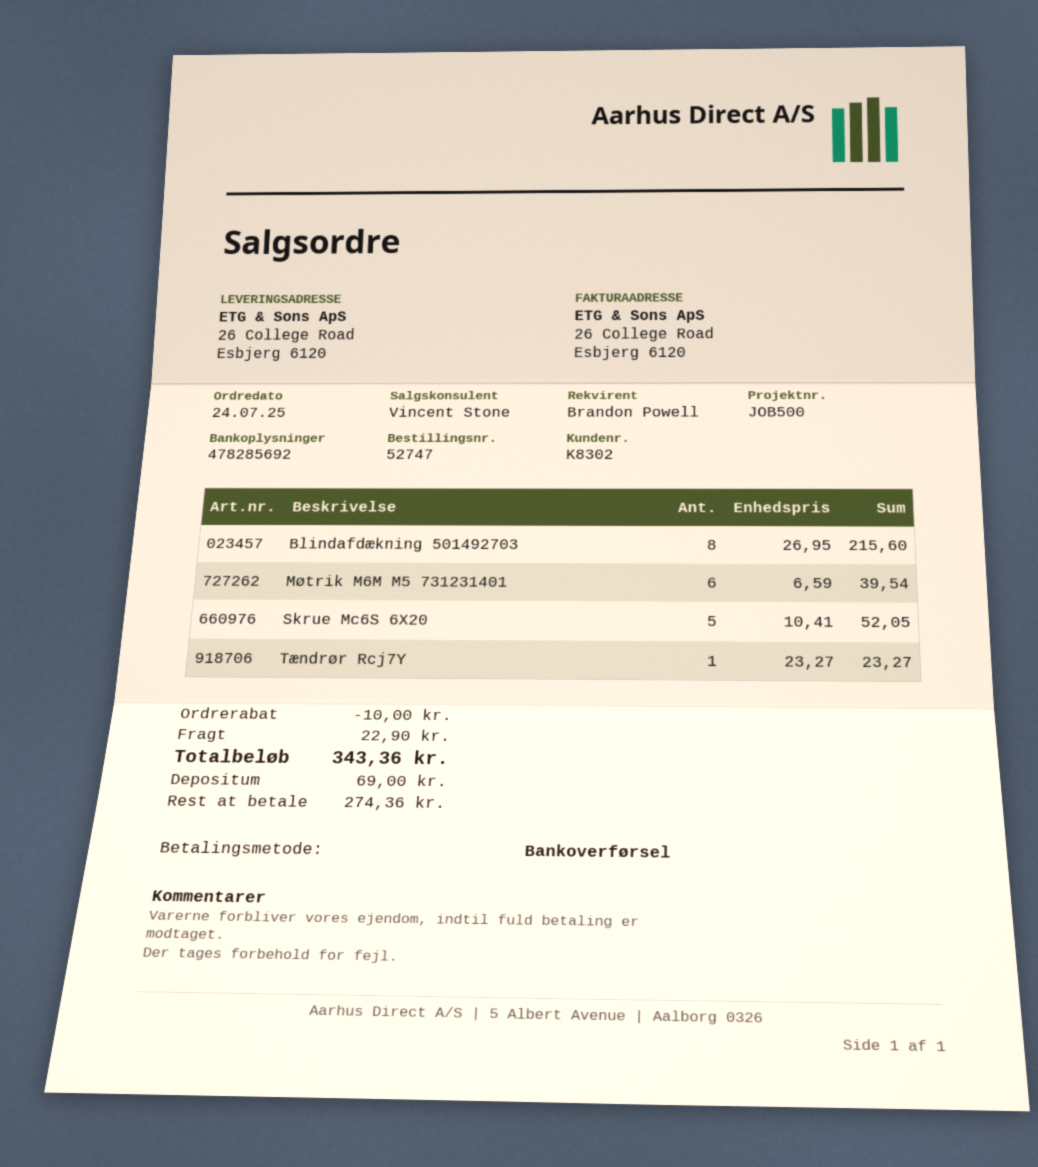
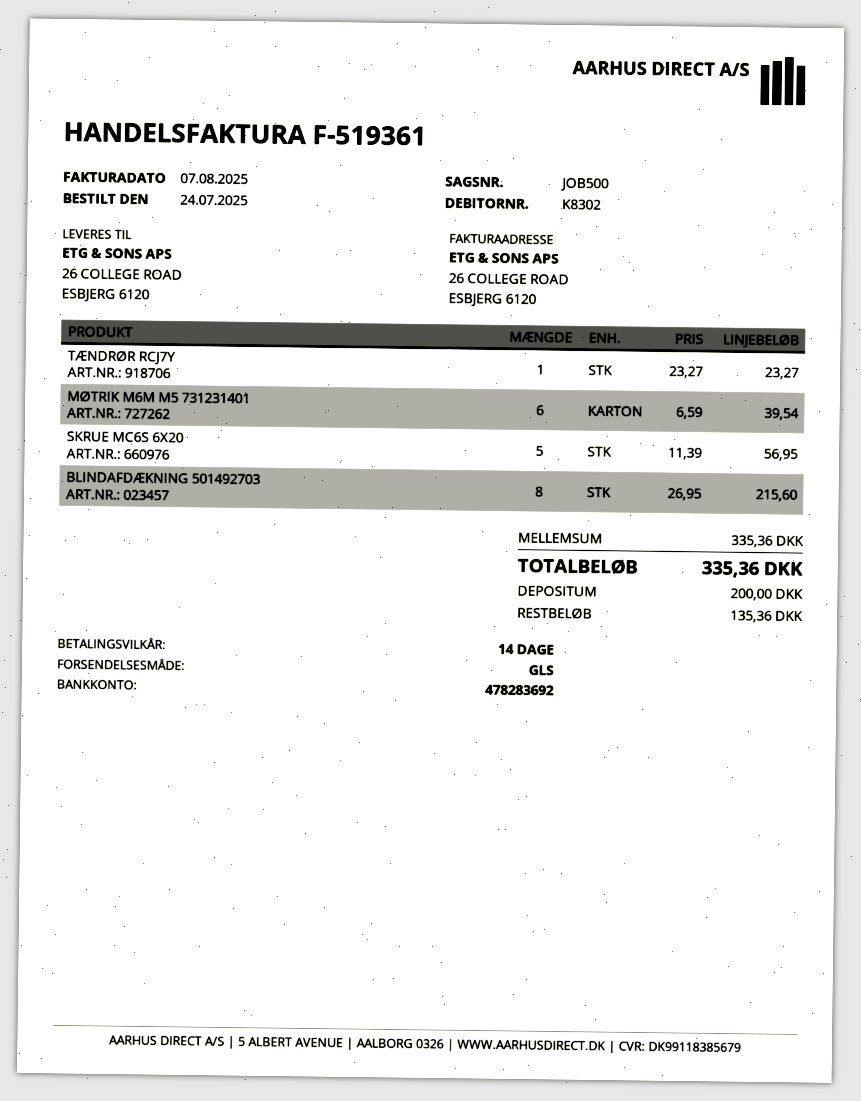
bank account: 478285692 -> 478283692
Skrue Mc6S 6X20: 5 x 10.41 = 52.05 -> 5 x 11.39 = 56.95
discount: 10.00 -> none
shipping: 22.90 -> none
total: 343.36 -> 335.36
deposit: 69.00 -> 200.00
balance: 274.36 -> 135.36

